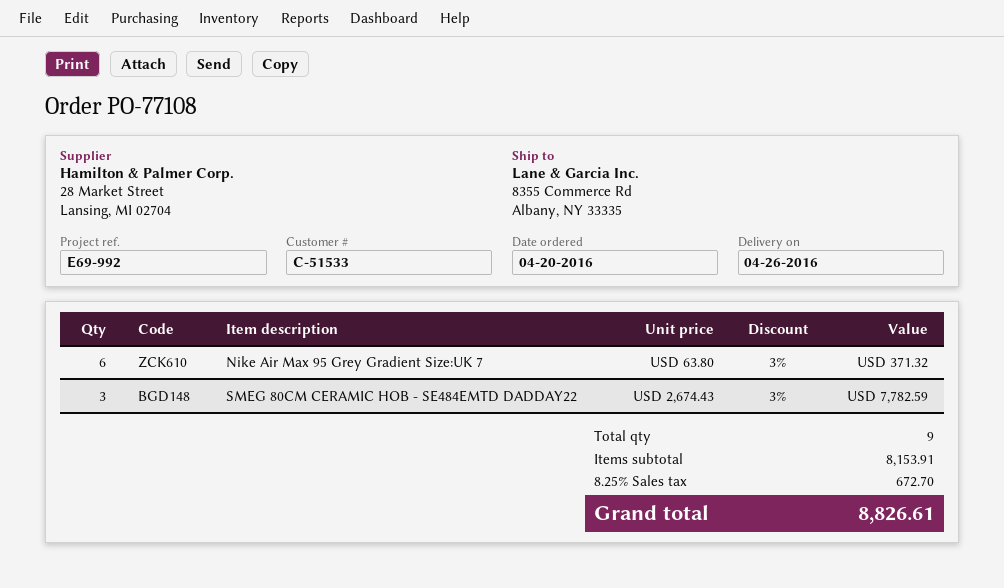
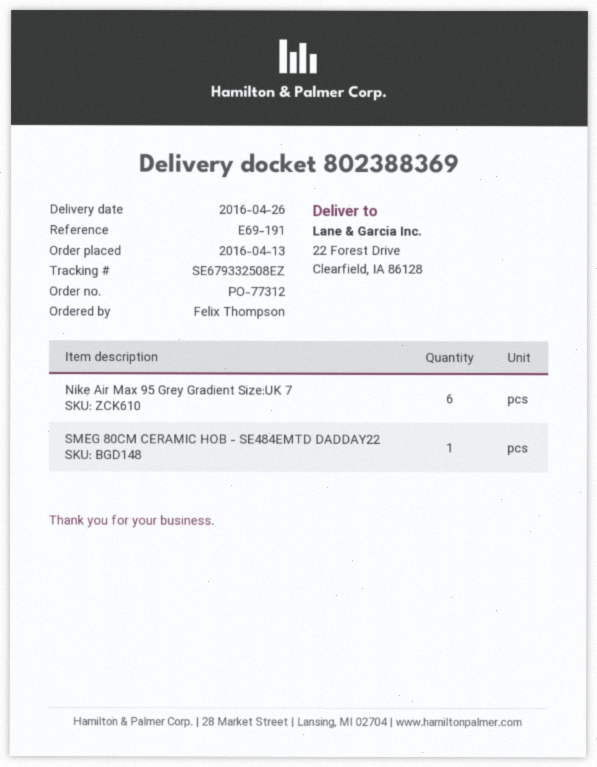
order number: PO-77108 -> PO-77312
order date: 2016-04-20 -> 2016-04-13
reference: E69-992 -> E69-191
ship to: 8355 Commerce Rd, Albany, NY 33335 -> 22 Forest Drive, Clearfield, IA 86128
SMEG 80CM CERAMIC HOB - SE484EMTD DADDAY22: 3 -> 1

